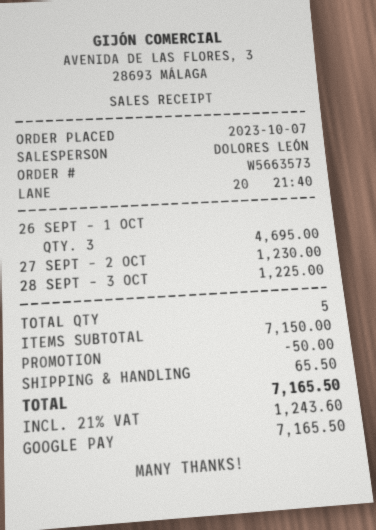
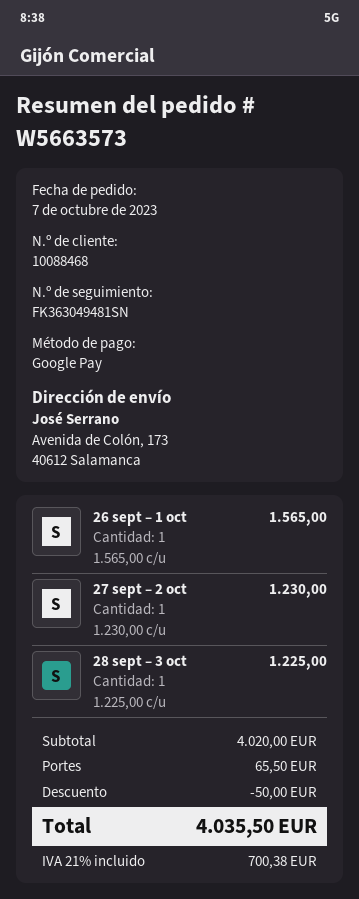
26 SEPT – 1 OCT: 3 for 4695.00 -> 1 for 1565.00
subtotal: 7150.00 -> 4020.00
tax: 21% = 1243.60 -> 21% = 700.38
total: 7165.50 -> 4035.50

